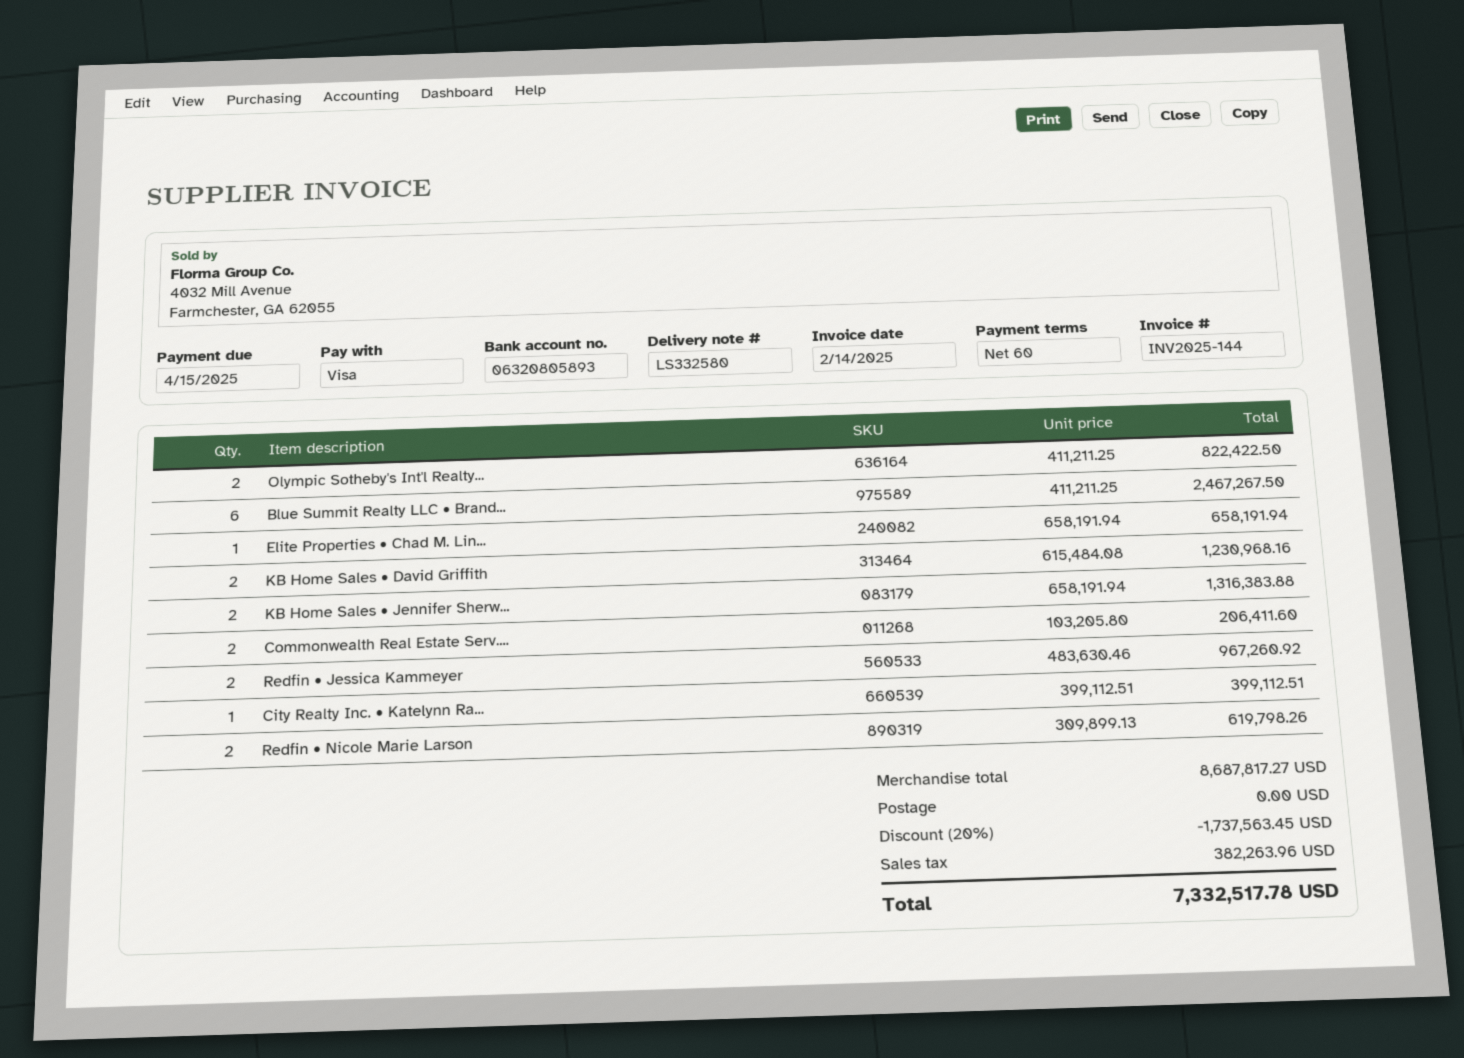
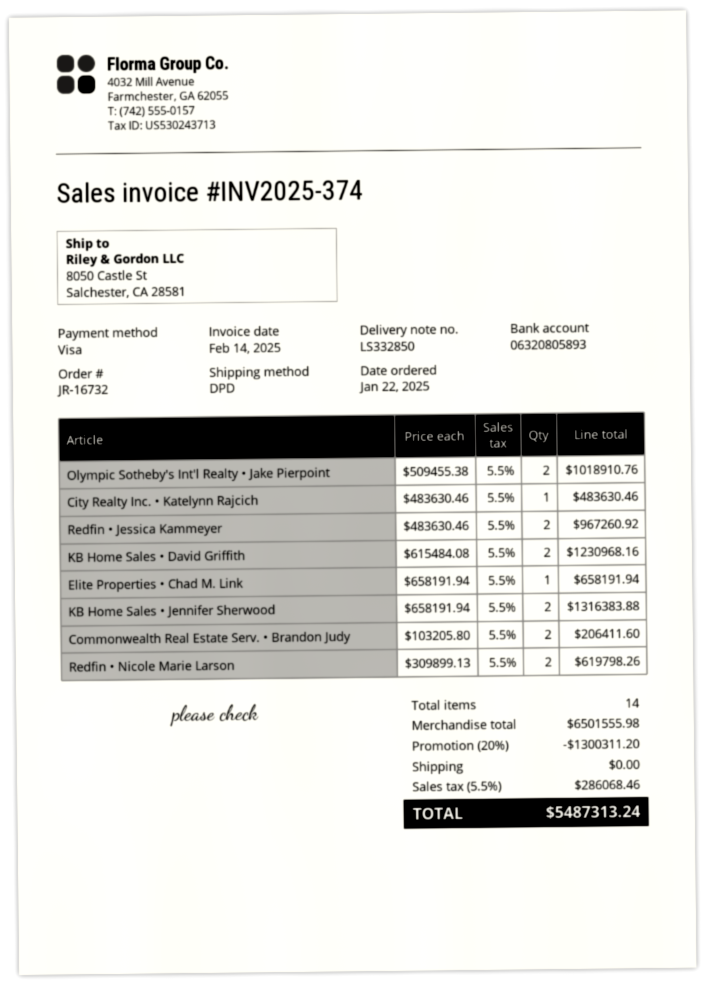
delivery note number: LS332580 -> LS332850
invoice number: INV2025-144 -> INV2025-374
Olympic Sotheby's Int'l Realty...: 2 x 411211.25 = 822422.50 -> 2 x 509455.38 = 1018910.76
Blue Summit Realty LLC • Brand...: 6 x 411211.25 = 2467267.50 -> none
City Realty Inc. • Katelynn Ra...: 1 x 399112.51 = 399112.51 -> 1 x 483630.46 = 483630.46
subtotal: 8687817.27 -> 6501555.98
discount: 20% = 1737563.45 -> 20% = 1300311.20
tax: 382263.96 -> 286068.46
total: 7332517.78 -> 5487313.24

